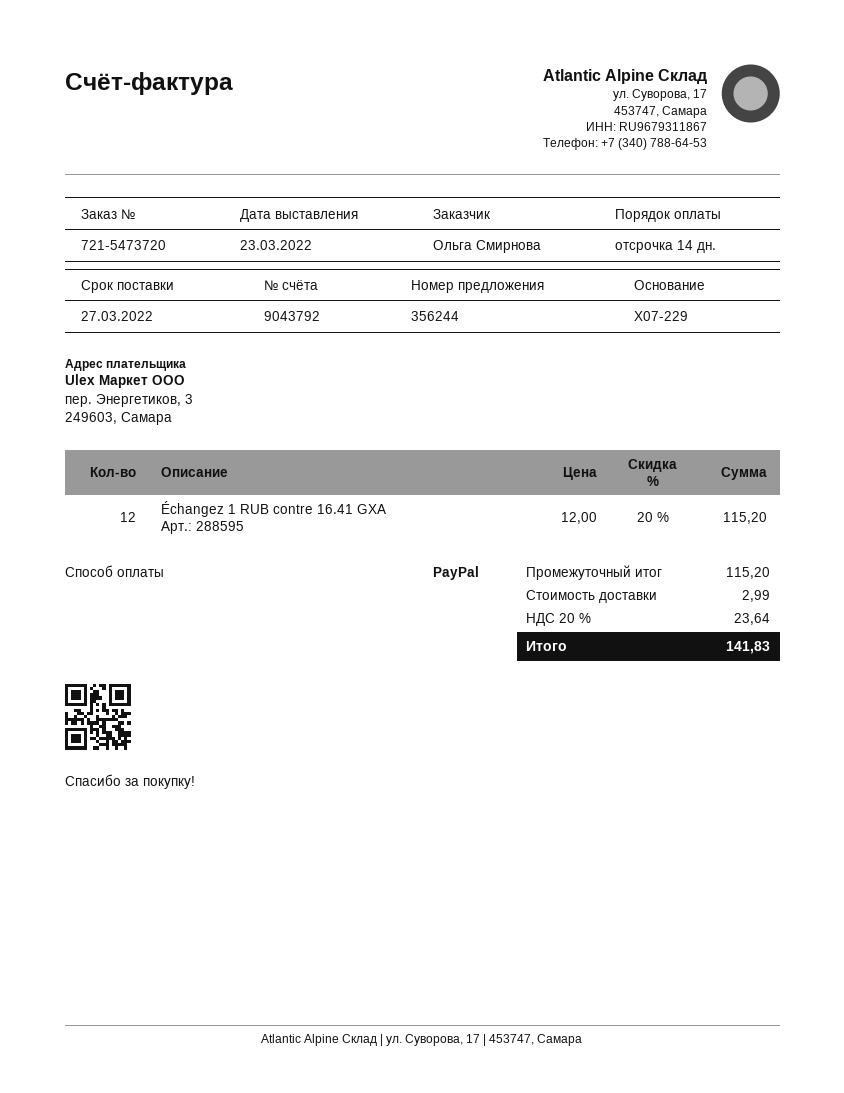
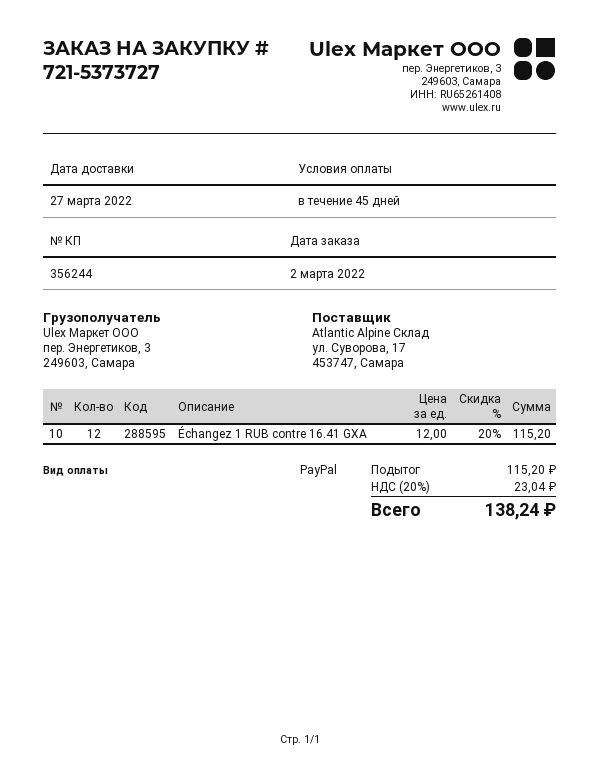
order number: 721-5473720 -> 721-5373727
payment terms: 14 days -> 45 days
shipping: 2.99 -> none
tax: 20% = 23.64 -> 20% = 23.04
total: 141.83 -> 138.24

